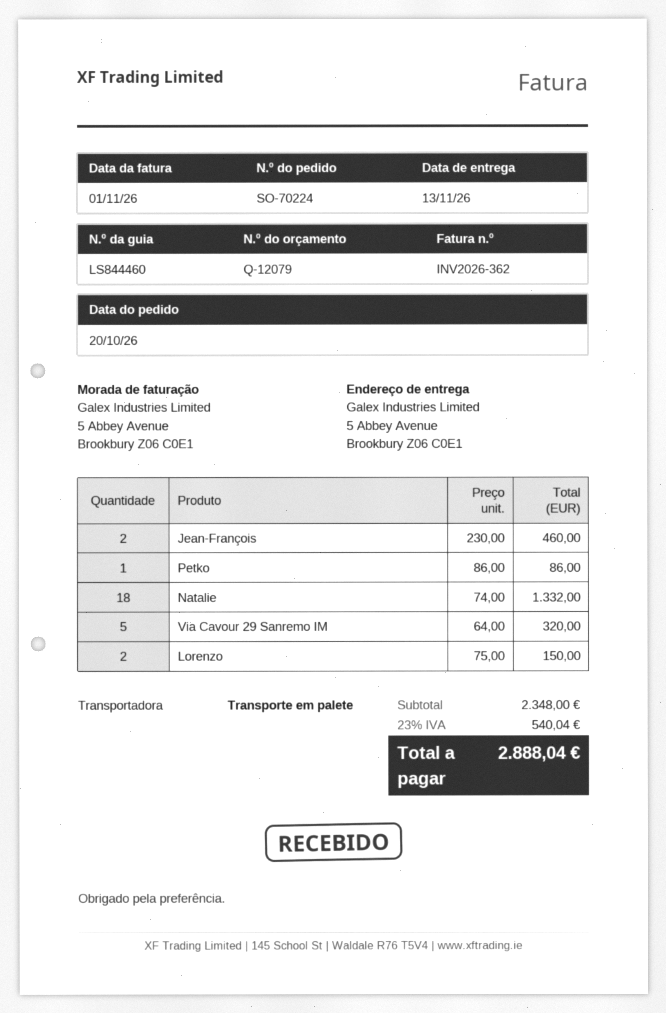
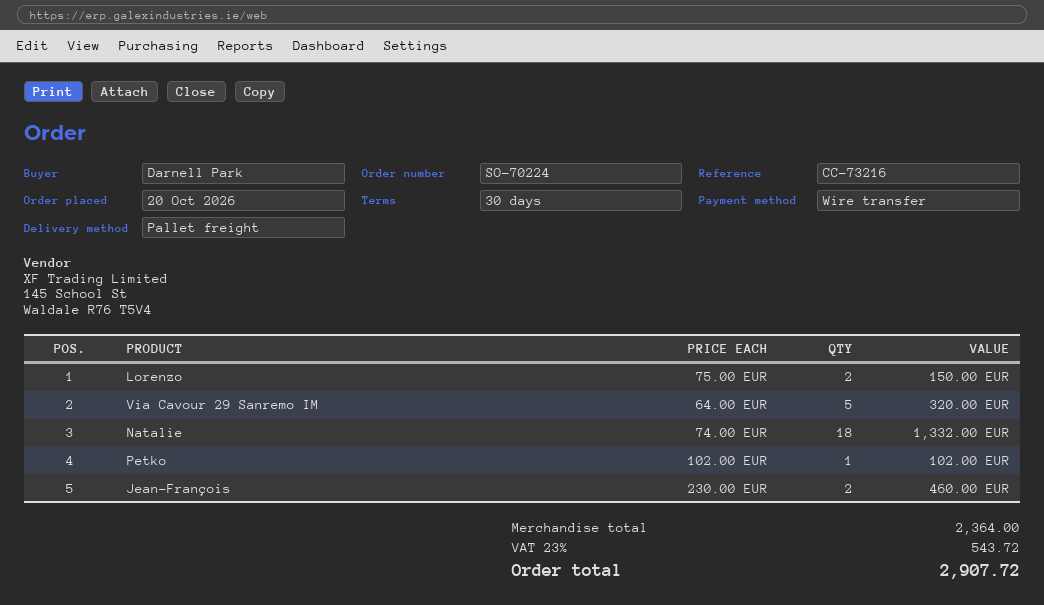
Petko: 1 x 86.00 = 86.00 -> 1 x 102.00 = 102.00
subtotal: 2348.00 -> 2364.00
tax: 23% = 540.04 -> 23% = 543.72
total: 2888.04 -> 2907.72

